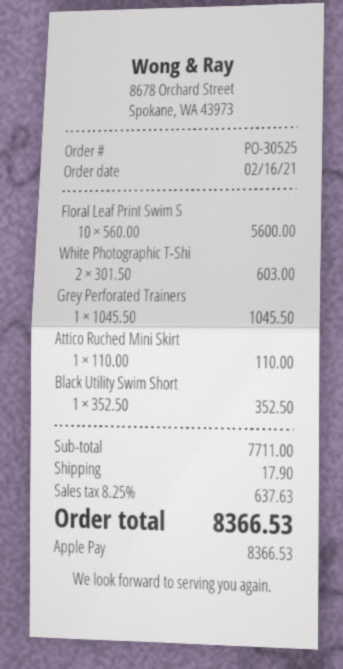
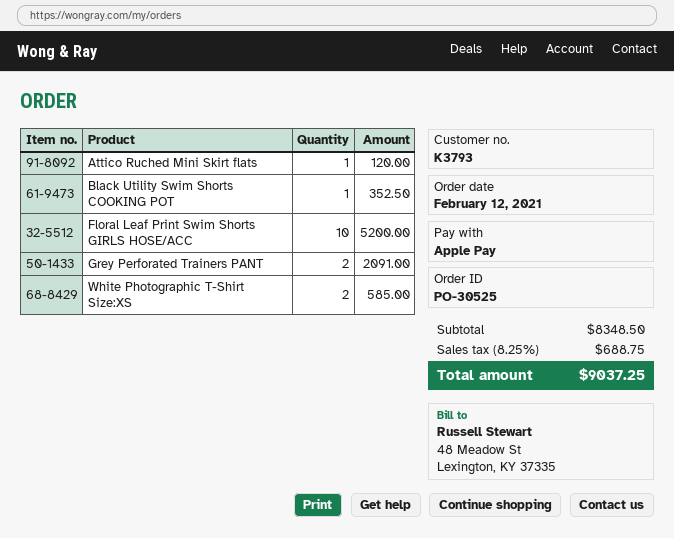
order date: 2021-02-16 -> 2021-02-12
Floral Leaf Print Swim S: 10 for 5600.00 -> 10 for 5200.00
White Photographic T-Shi: 2 for 603.00 -> 2 for 585.00
Grey Perforated Trainers: 1 for 1045.50 -> 2 for 2091.00
Attico Ruched Mini Skirt: 1 for 110.00 -> 1 for 120.00
subtotal: 7711.00 -> 8348.50
shipping: 17.90 -> none
tax: 8.25% = 637.63 -> 8.25% = 688.75
total: 8366.53 -> 9037.25

